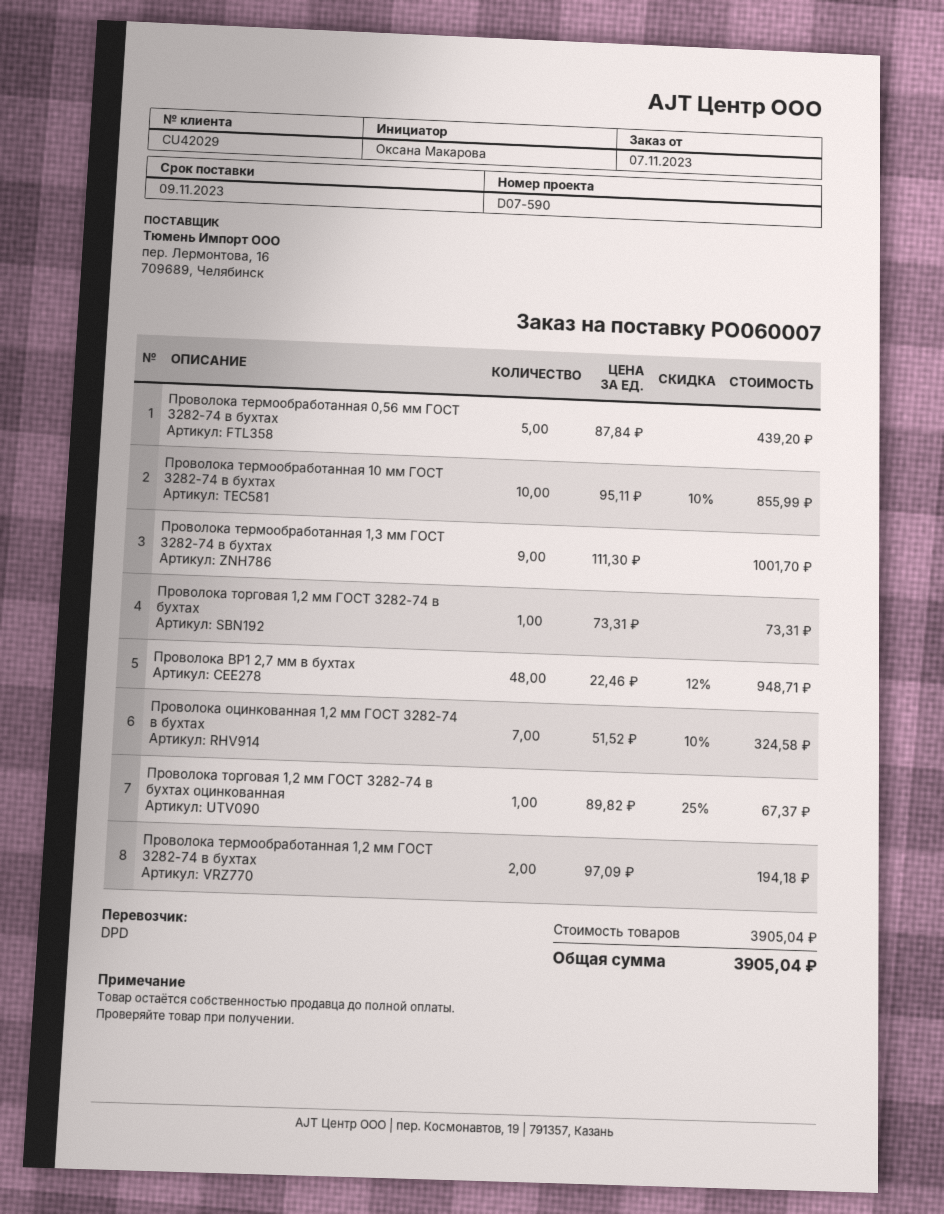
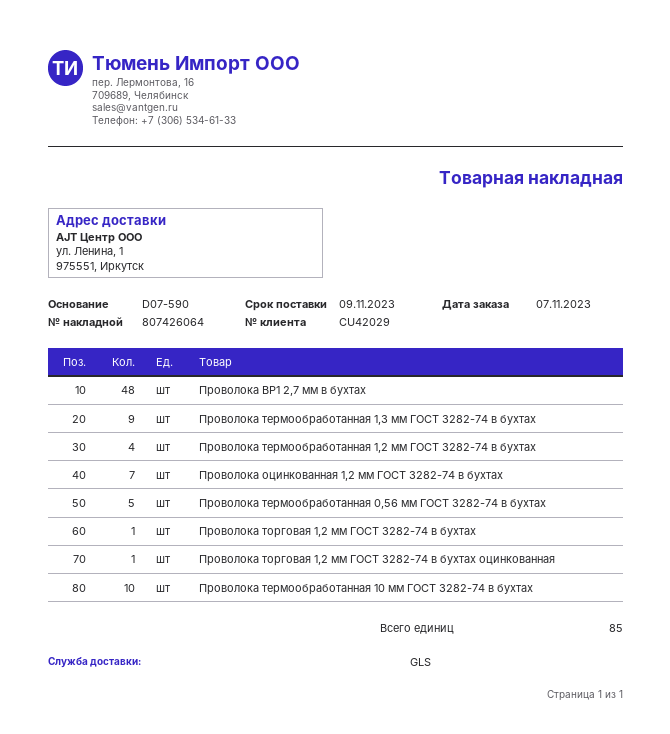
shipping method: DPD -> GLS
Проволока термообработанная 1,2 мм ГОСТ 3282-74 в бухтах: 2 -> 4

